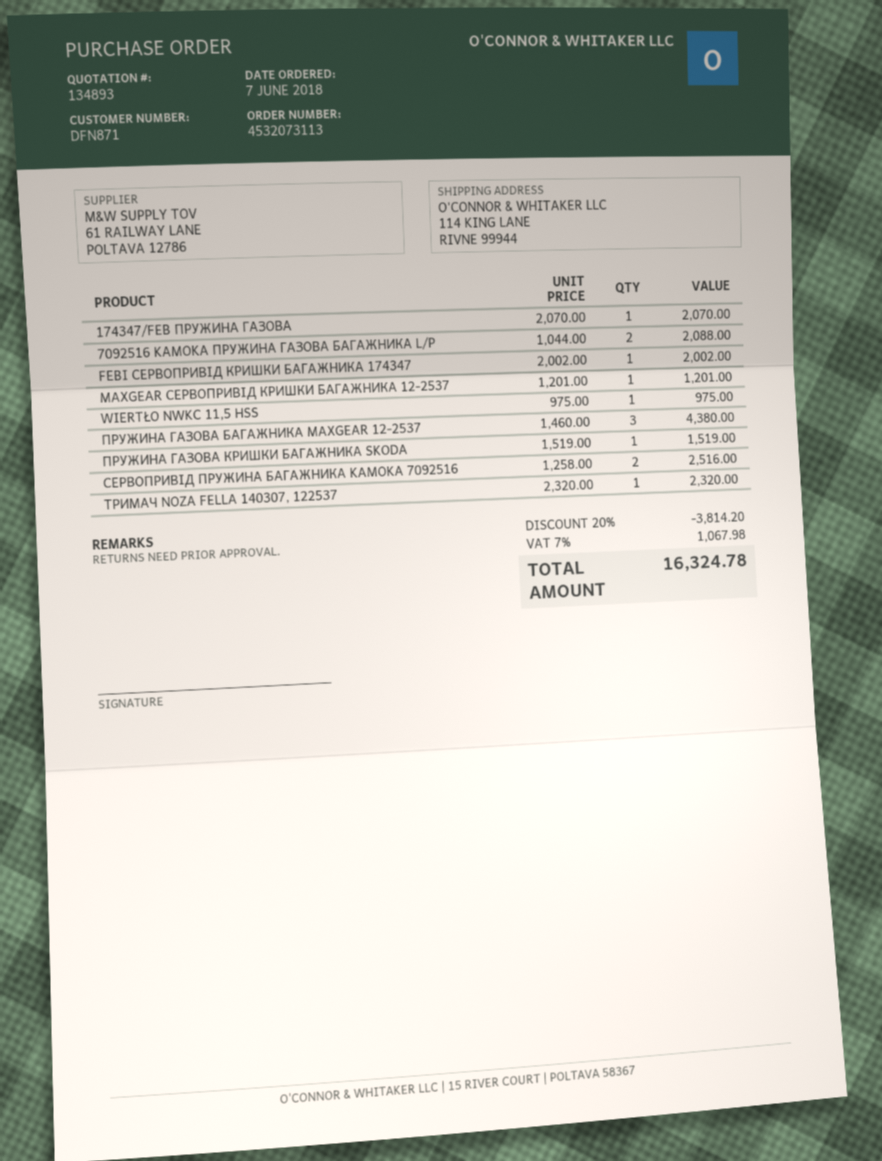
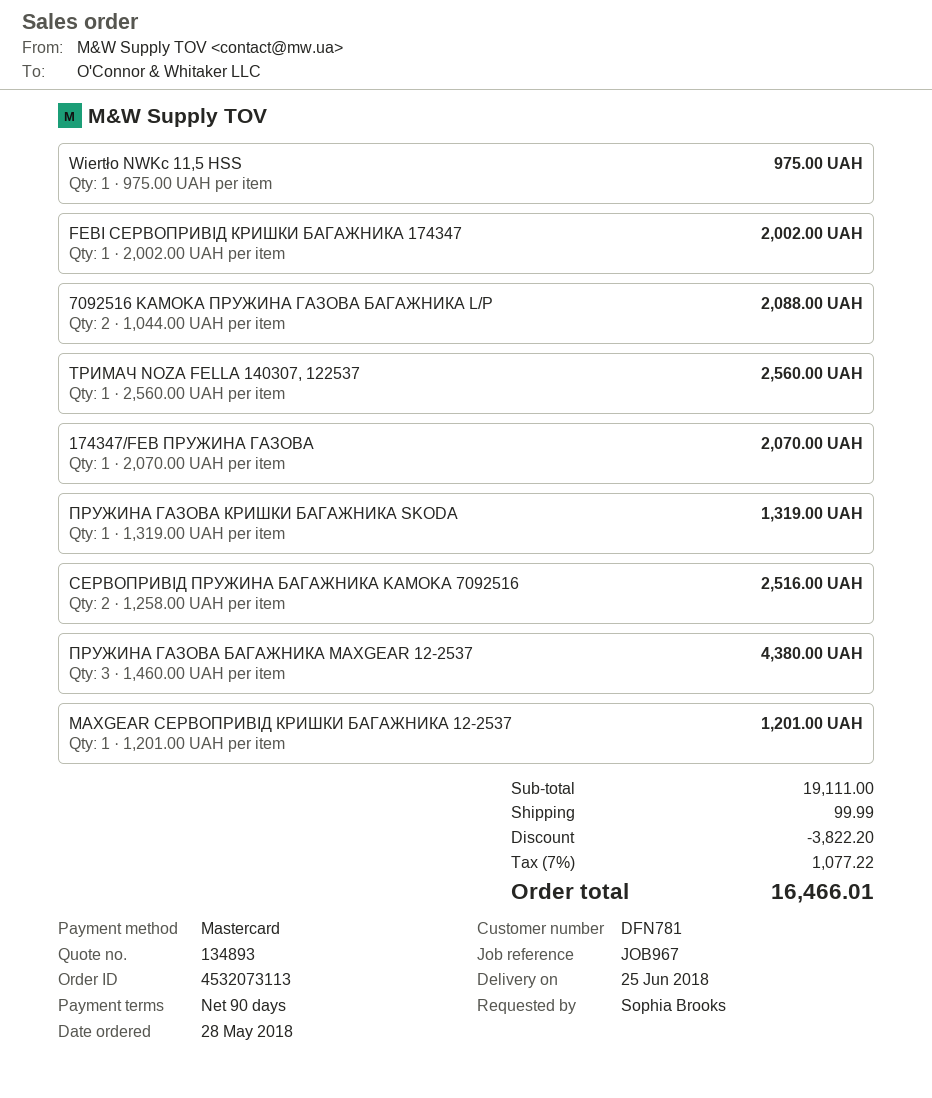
order date: 2018-06-07 -> 2018-05-28
customer number: DFN871 -> DFN781
ПРУЖИНА ГАЗОВА КРИШКИ БАГАЖНИКА SKODA: 1 x 1519.00 = 1519.00 -> 1 x 1319.00 = 1319.00
ТРИМАЧ NOZA FELLA 140307, 122537: 1 x 2320.00 = 2320.00 -> 1 x 2560.00 = 2560.00
discount: 3814.20 -> 3822.20
shipping: none -> 99.99
tax: 7% = 1067.98 -> 7% = 1077.22
total: 16324.78 -> 16466.01

